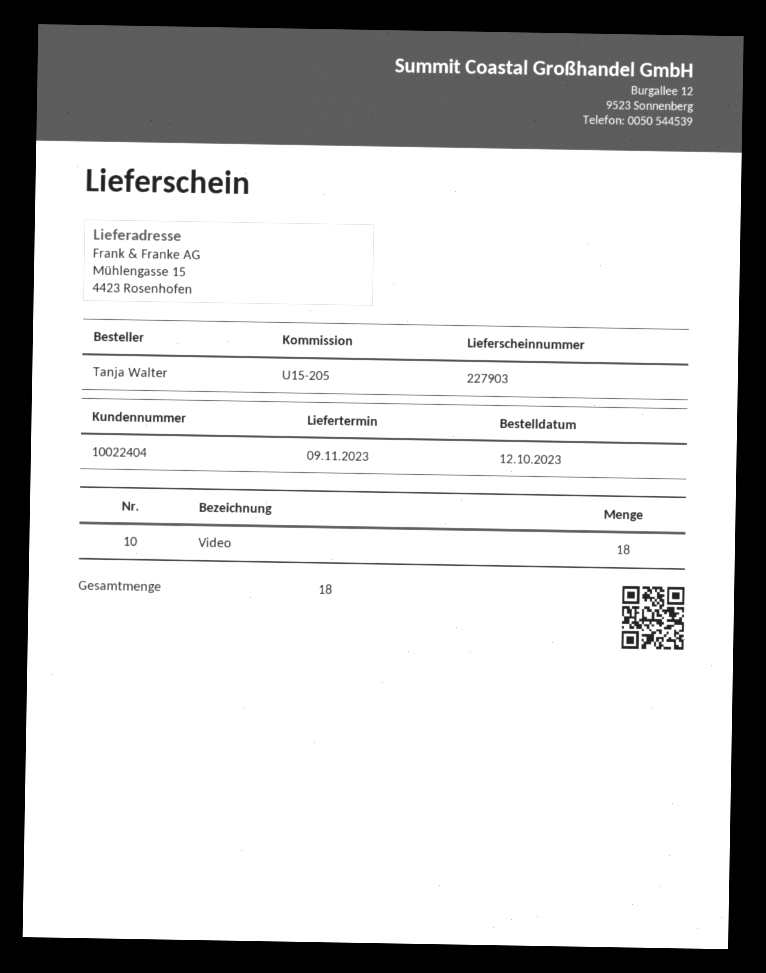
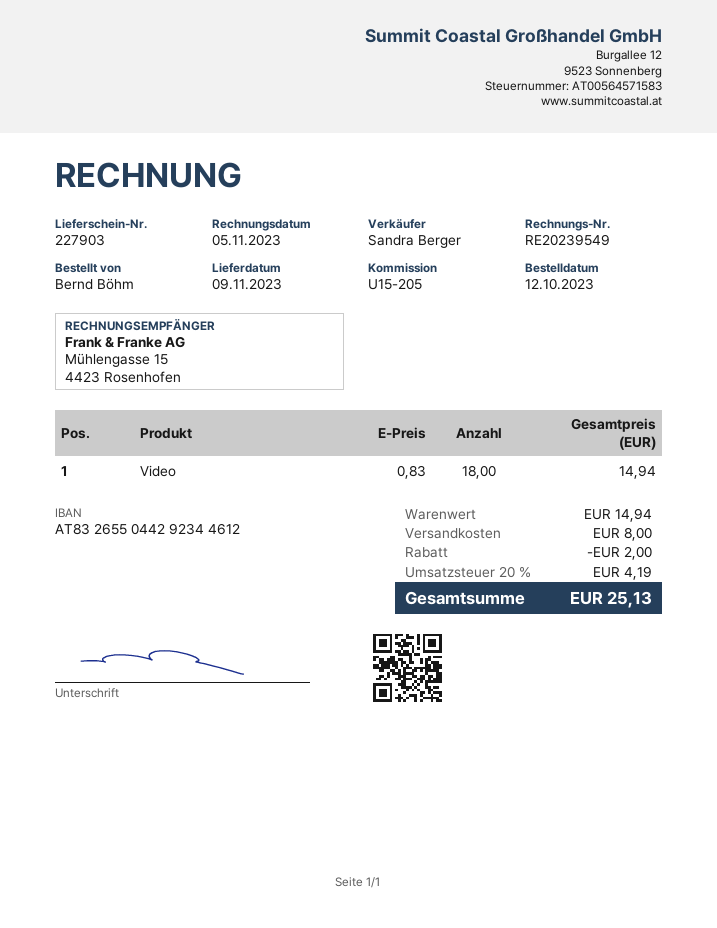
ordered by: Tanja Walter -> Bernd Böhm

